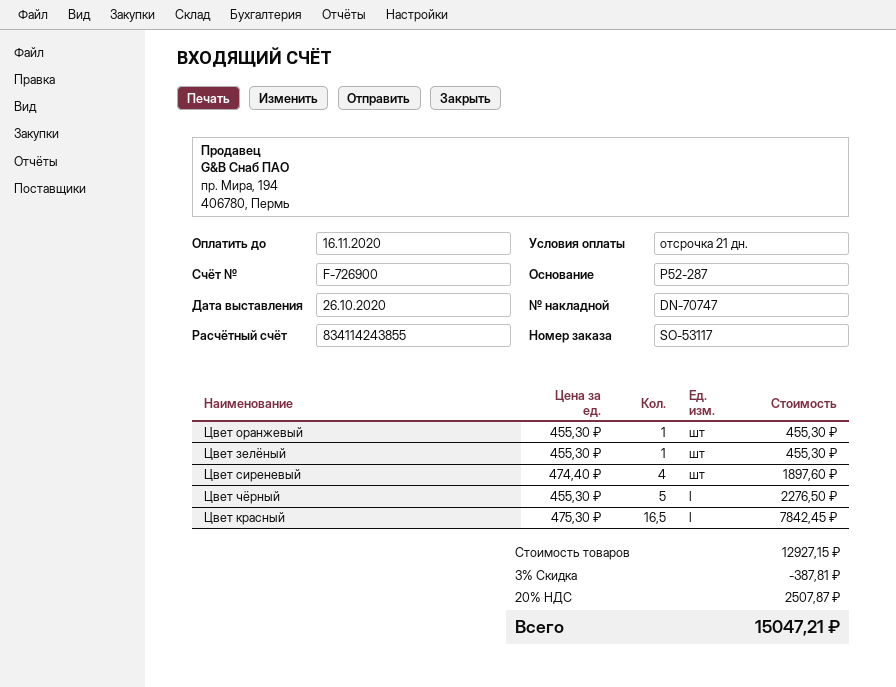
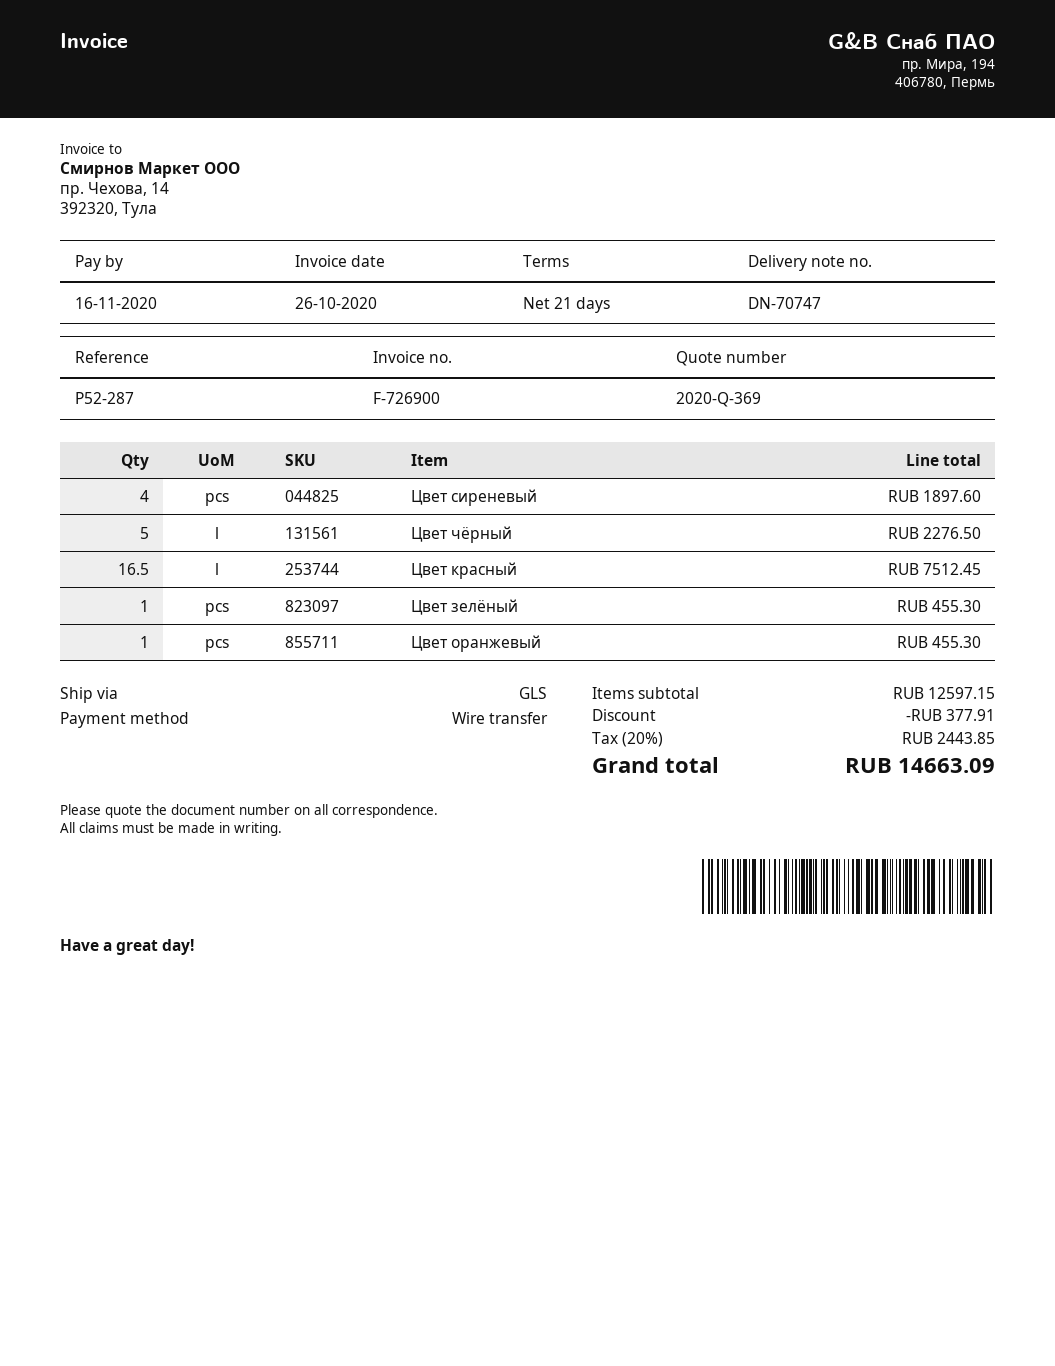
Цвет красный: 16.5 for 7842.45 -> 16.5 for 7512.45
subtotal: 12927.15 -> 12597.15
discount: 387.81 -> 377.91
tax: 20% = 2507.87 -> 20% = 2443.85
total: 15047.21 -> 14663.09

